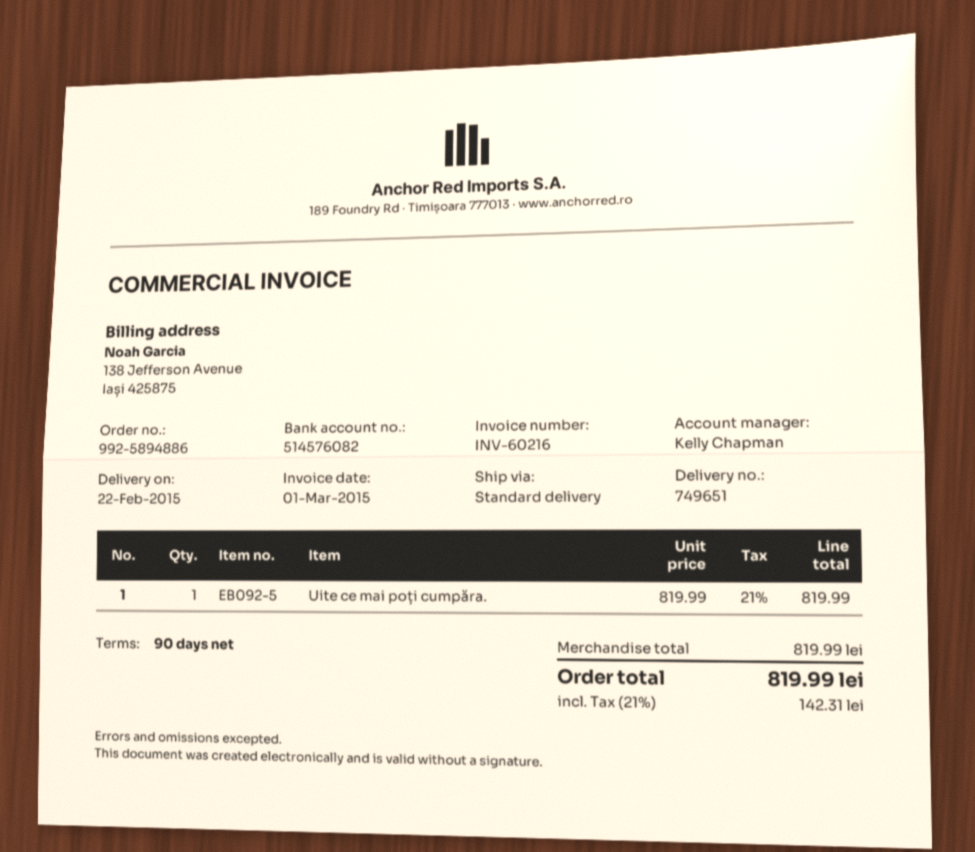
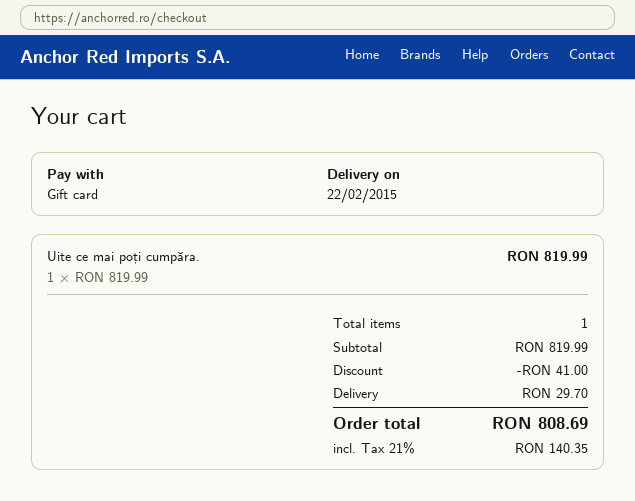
discount: none -> 41.00
shipping: none -> 29.70
tax: 21% = 142.31 -> 21% = 140.35
total: 819.99 -> 808.69

